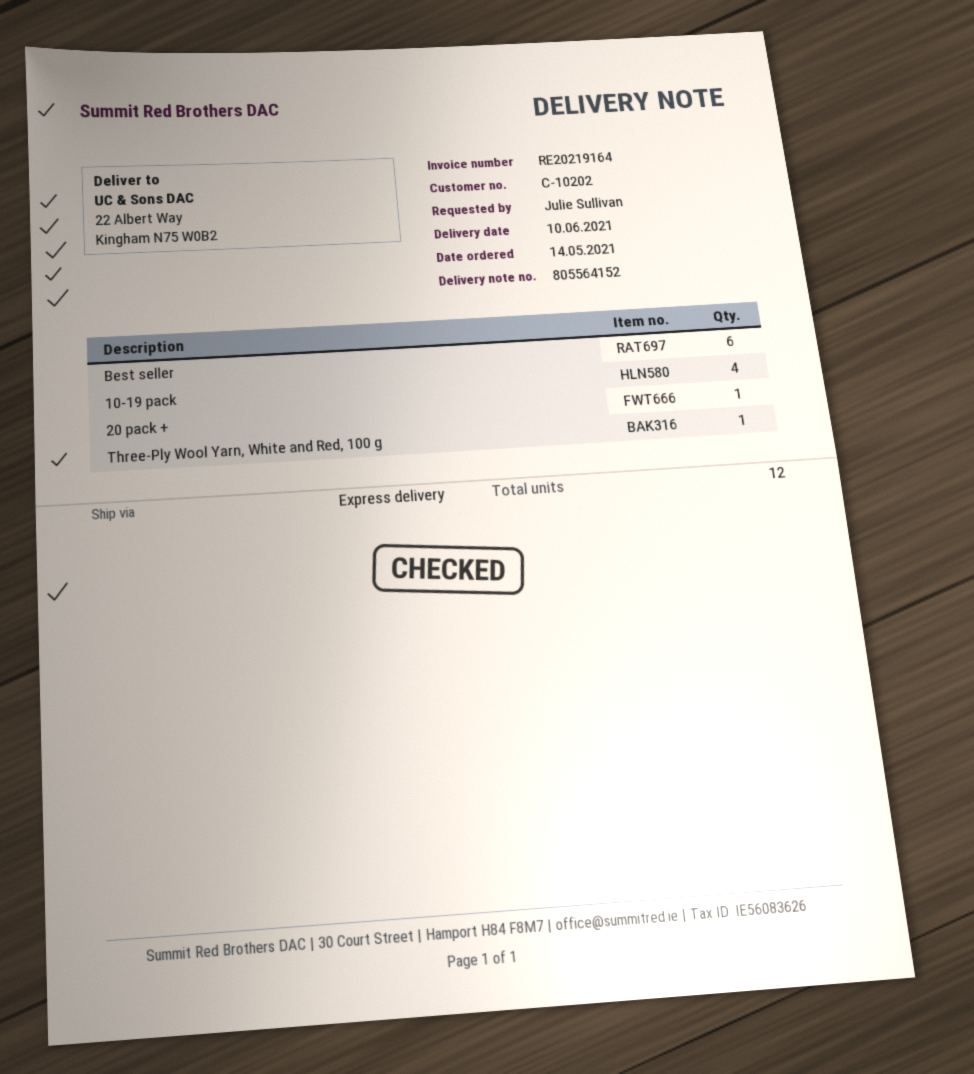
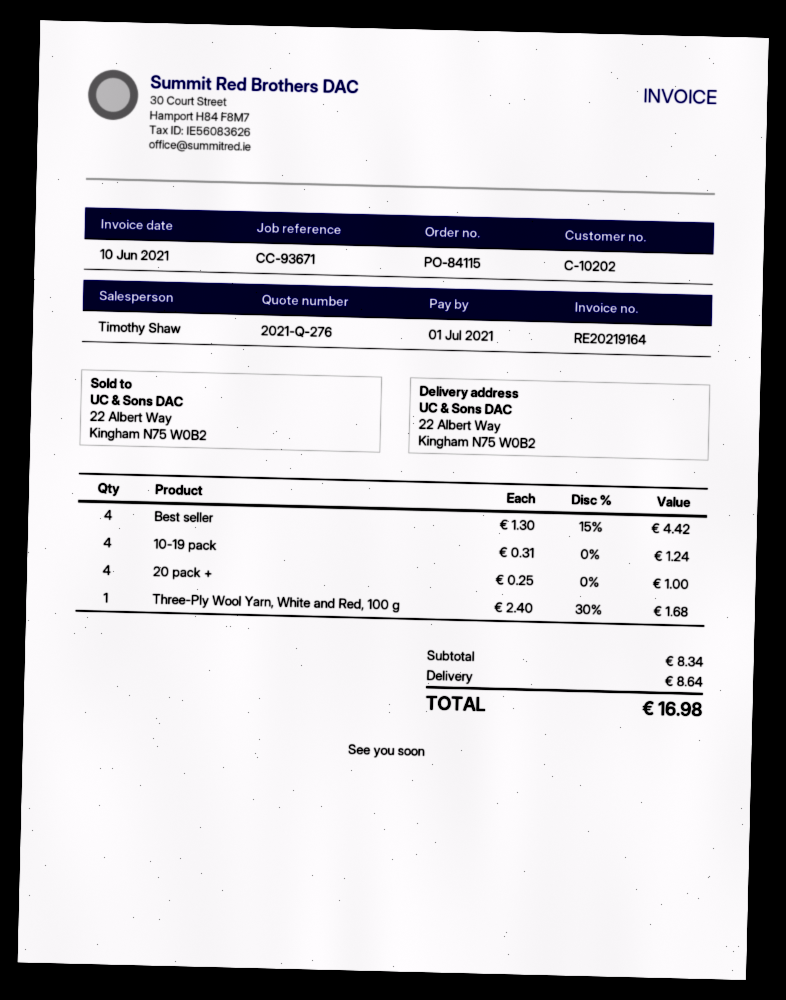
Best seller: 6 -> 4
20 pack +: 1 -> 4

